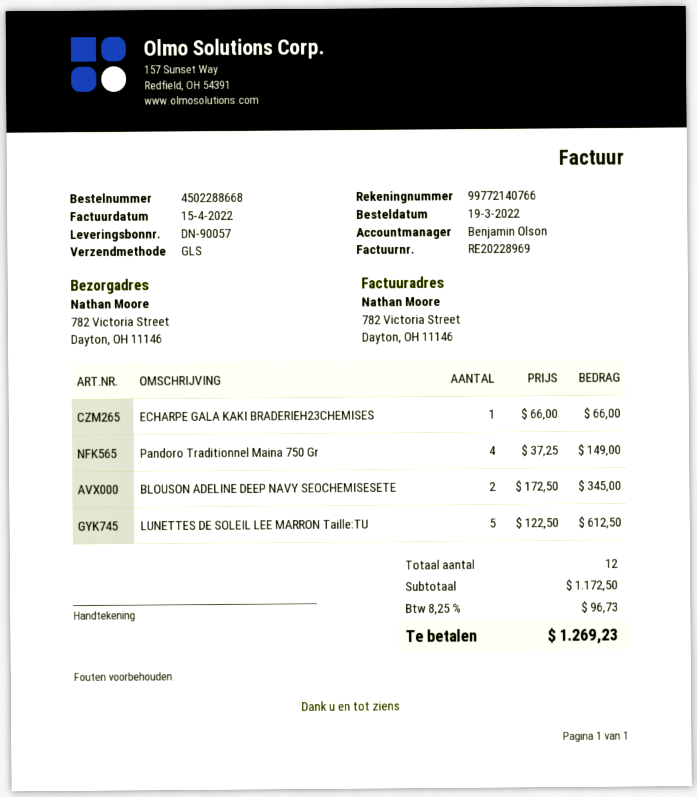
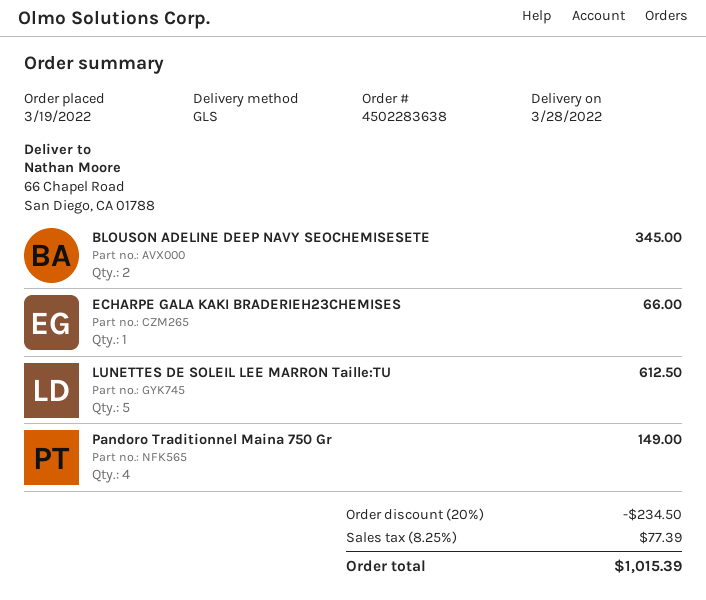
order number: 4502288668 -> 4502283638
ship to: 782 Victoria Street, Dayton, OH 11146 -> 66 Chapel Road, San Diego, CA 01788
discount: none -> 20% = 234.50
tax: 8.25% = 96.73 -> 8.25% = 77.39
total: 1269.23 -> 1015.39

